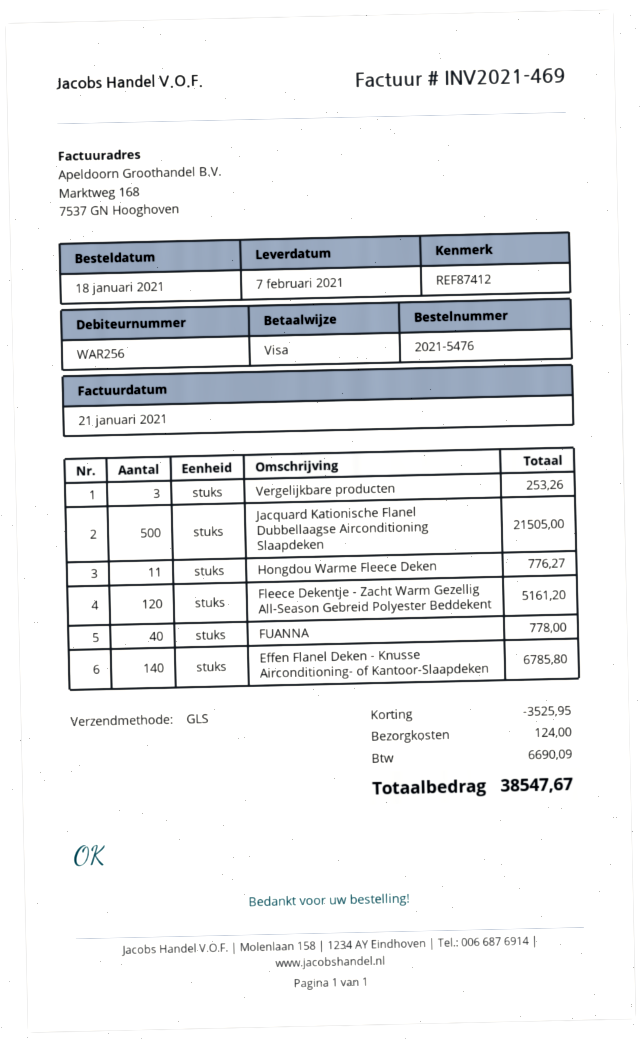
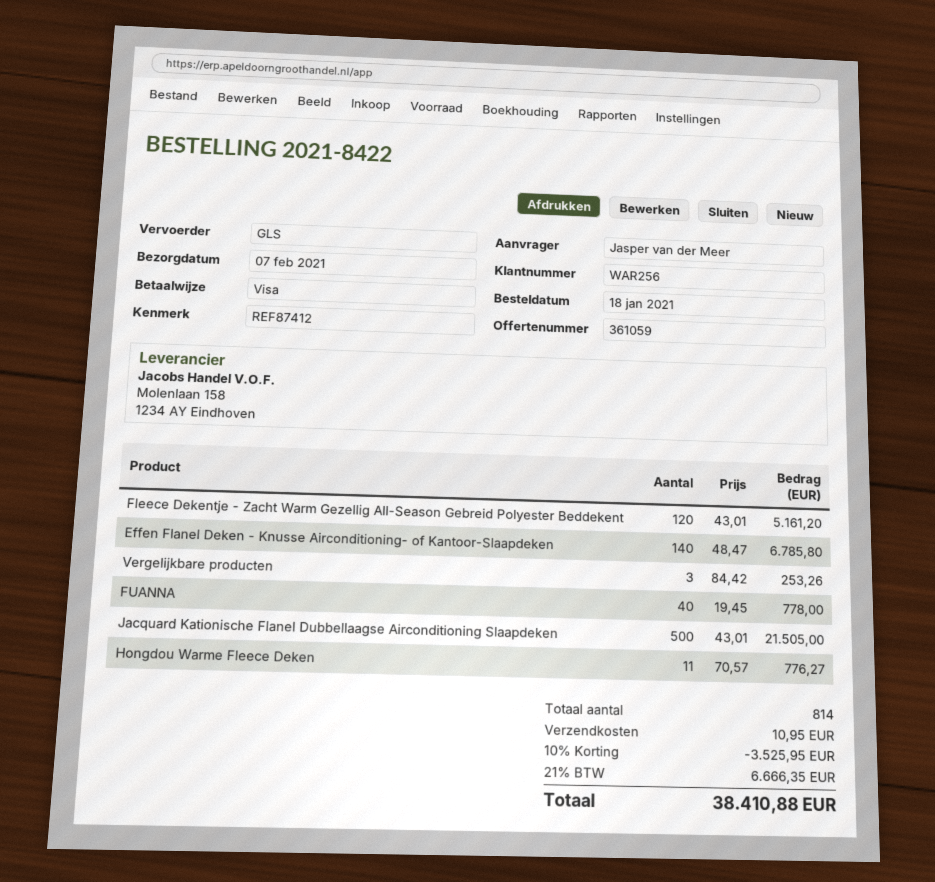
order number: 2021-5476 -> 2021-8422
shipping: 124.00 -> 10.95
tax: 6690.09 -> 6666.35
total: 38547.67 -> 38410.88

